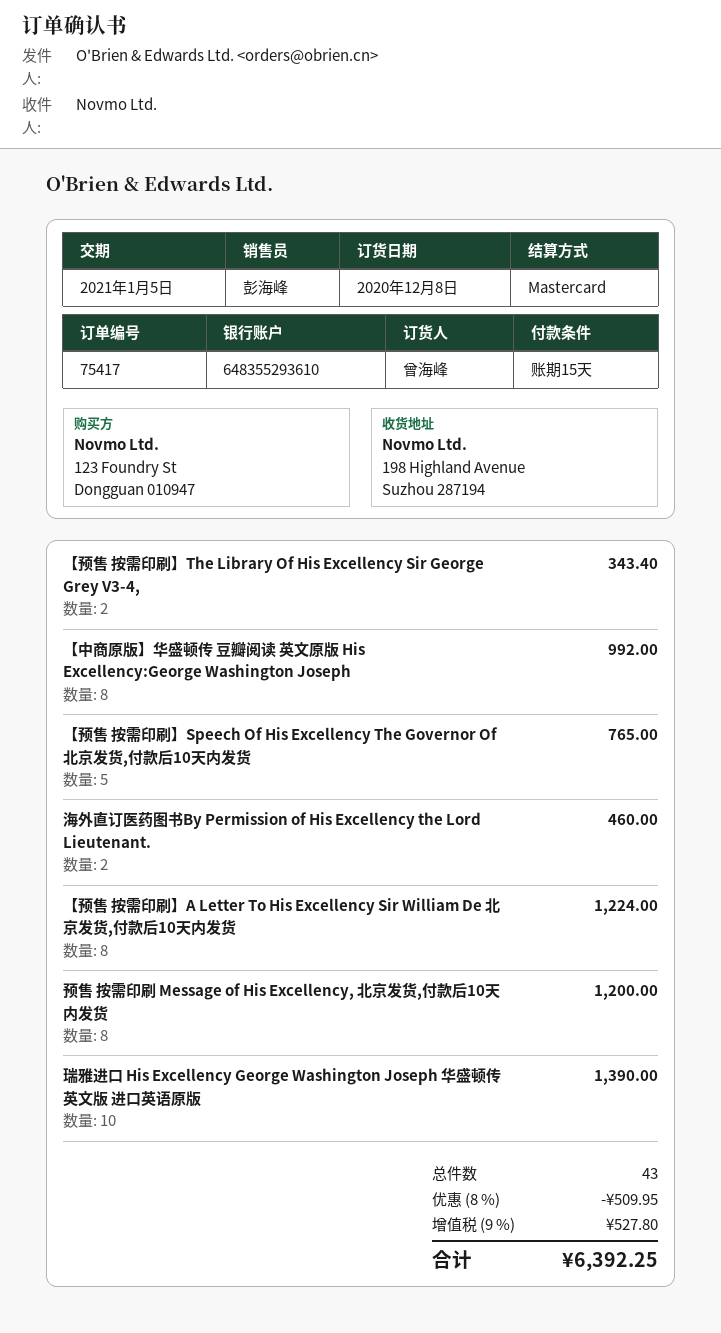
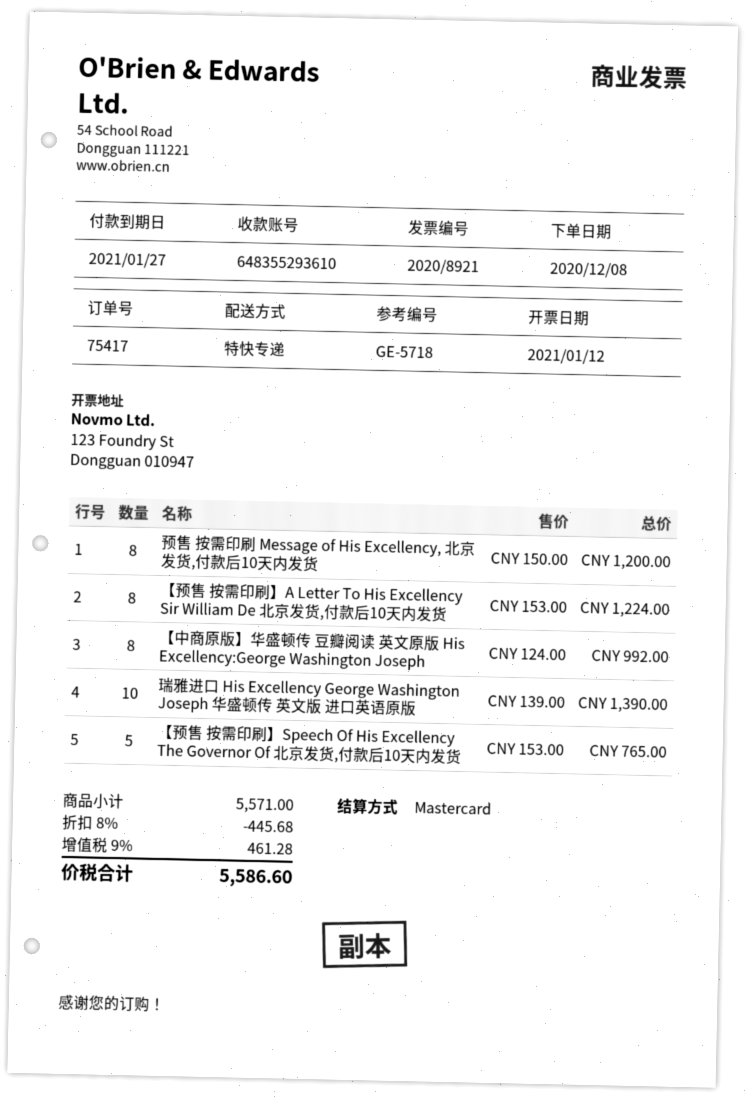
【预售 按需印刷】The Library Of His Excellency Sir George Grey V3-4,: 2 for 343.40 -> none
海外直订医药图书By Permission of His Excellency the Lord Lieutenant.: 2 for 460.00 -> none
discount: 8% = 509.95 -> 8% = 445.68
tax: 9% = 527.80 -> 9% = 461.28
total: 6392.25 -> 5586.60

